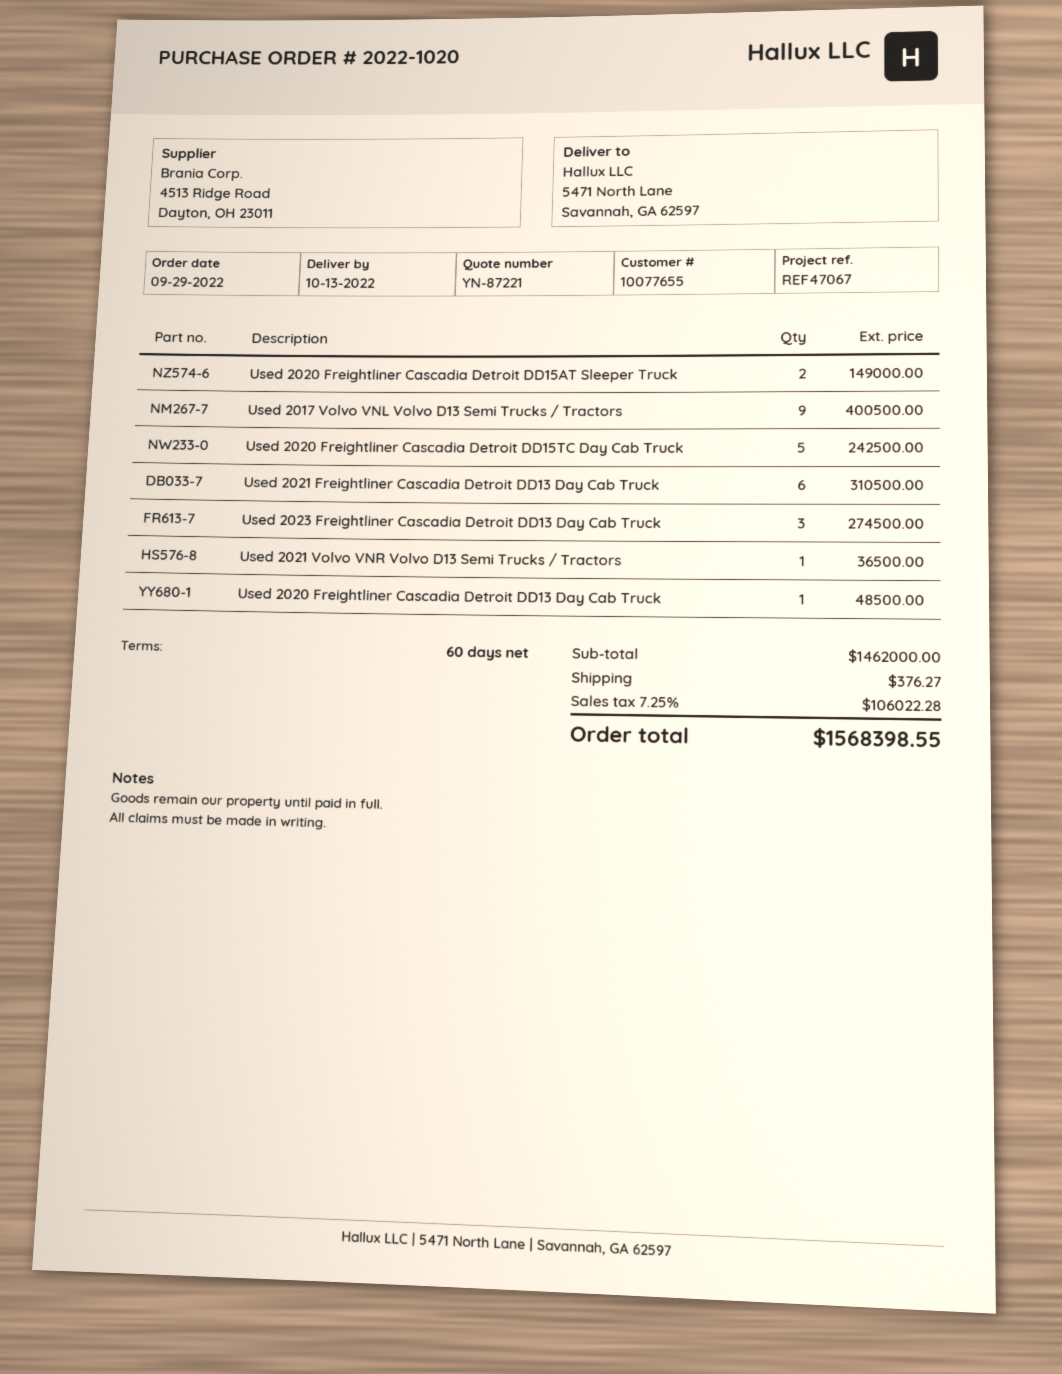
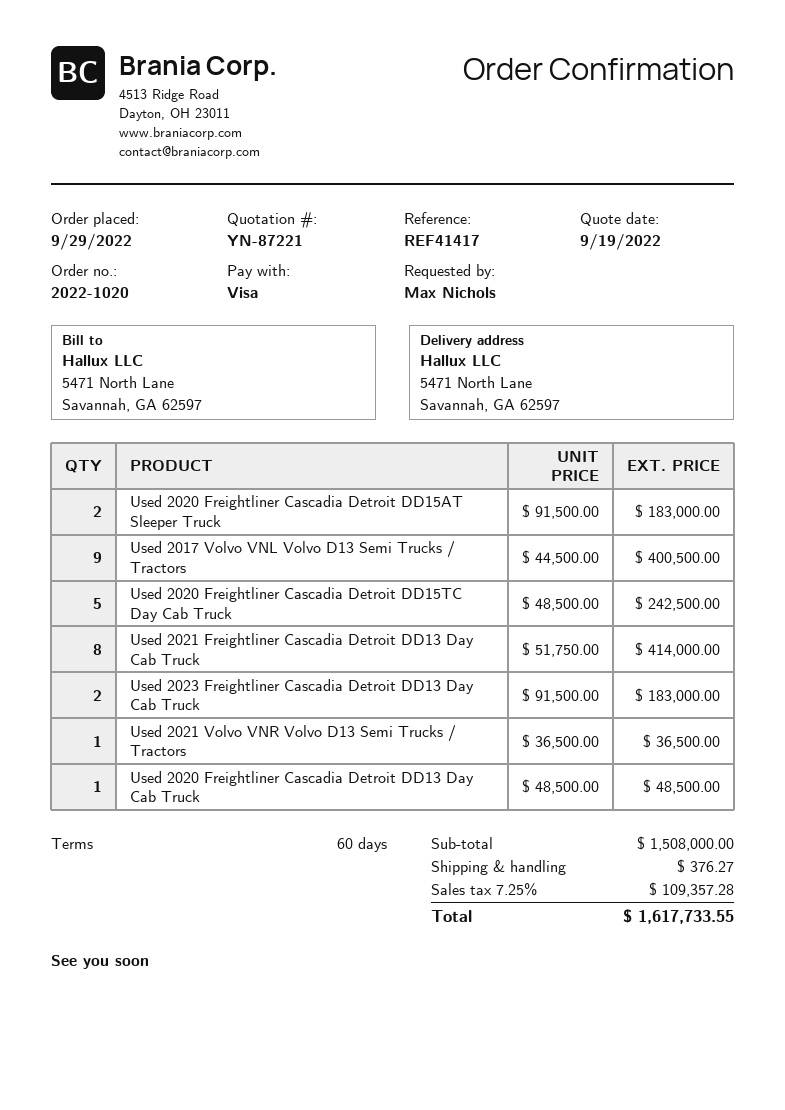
reference: REF47067 -> REF41417
Used 2020 Freightliner Cascadia Detroit DD15AT Sleeper Truck: 2 for 149000.00 -> 2 for 183000.00
Used 2021 Freightliner Cascadia Detroit DD13 Day Cab Truck: 6 for 310500.00 -> 8 for 414000.00
Used 2023 Freightliner Cascadia Detroit DD13 Day Cab Truck: 3 for 274500.00 -> 2 for 183000.00
subtotal: 1462000.00 -> 1508000.00
tax: 7.25% = 106022.28 -> 7.25% = 109357.28
total: 1568398.55 -> 1617733.55

